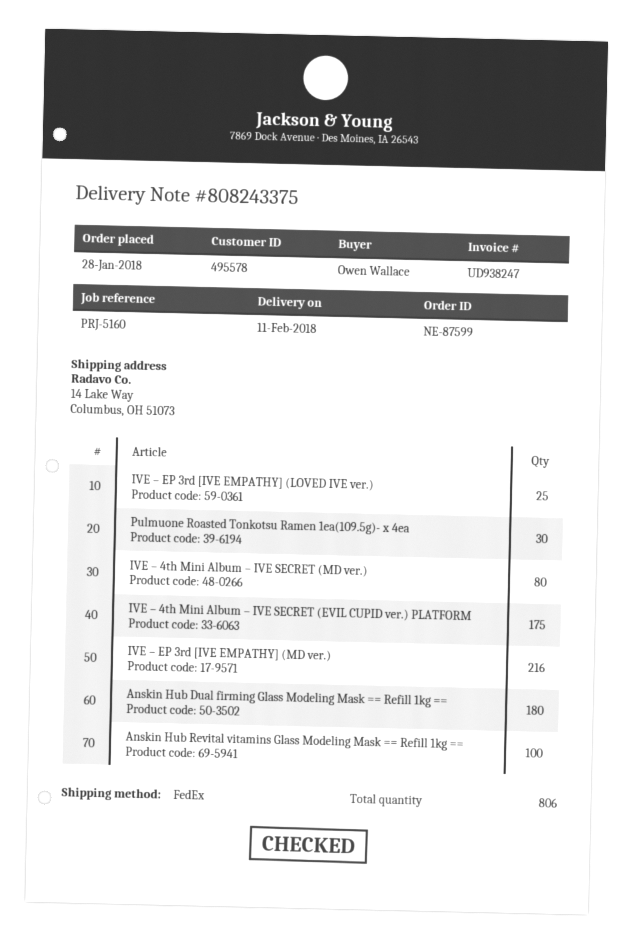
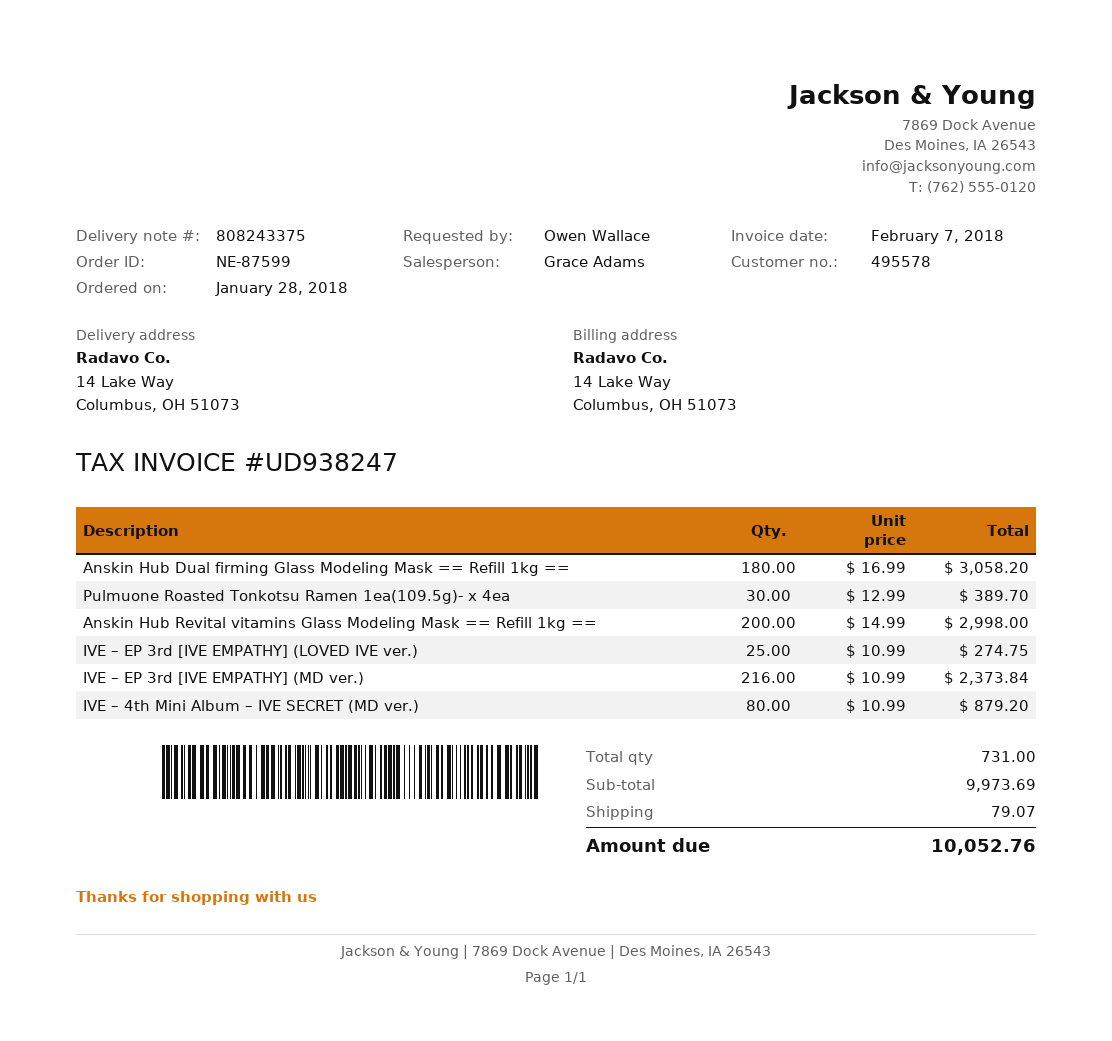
IVE – 4th Mini Album – IVE SECRET (EVIL CUPID ver.) PLATFORM: 175 -> none
Anskin Hub Revital vitamins Glass Modeling Mask == Refill 1kg ==: 100 -> 200
total quantity: 806 -> 731

